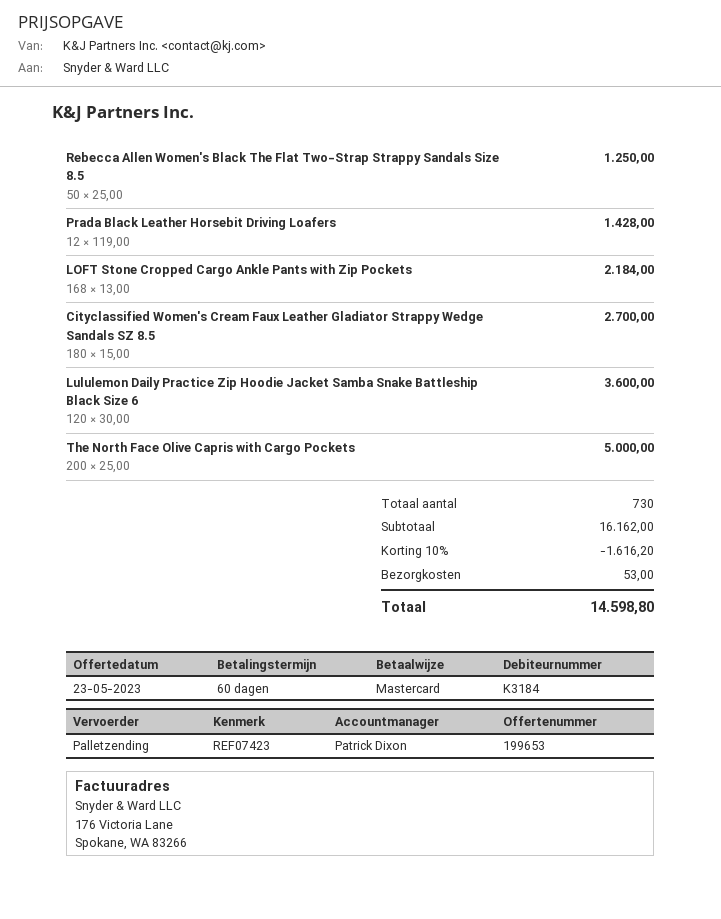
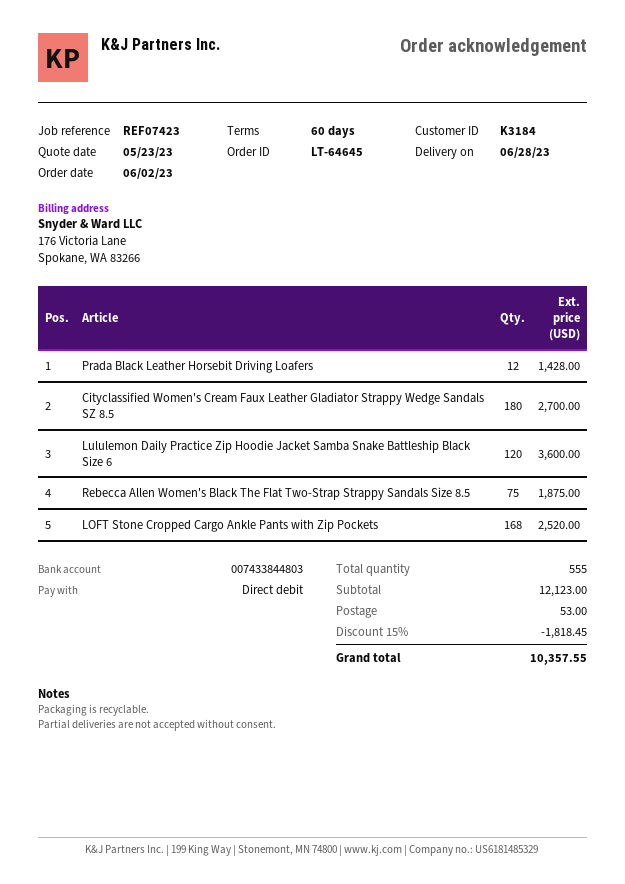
payment method: Mastercard -> direct debit
Rebecca Allen Women's Black The Flat Two-Strap Strappy Sandals Size 8.5: 50 for 1250.00 -> 75 for 1875.00
LOFT Stone Cropped Cargo Ankle Pants with Zip Pockets: 168 for 2184.00 -> 168 for 2520.00
The North Face Olive Capris with Cargo Pockets: 200 for 5000.00 -> none
total quantity: 730 -> 555
subtotal: 16162.00 -> 12123.00
discount: 10% = 1616.20 -> 15% = 1818.45
total: 14598.80 -> 10357.55

